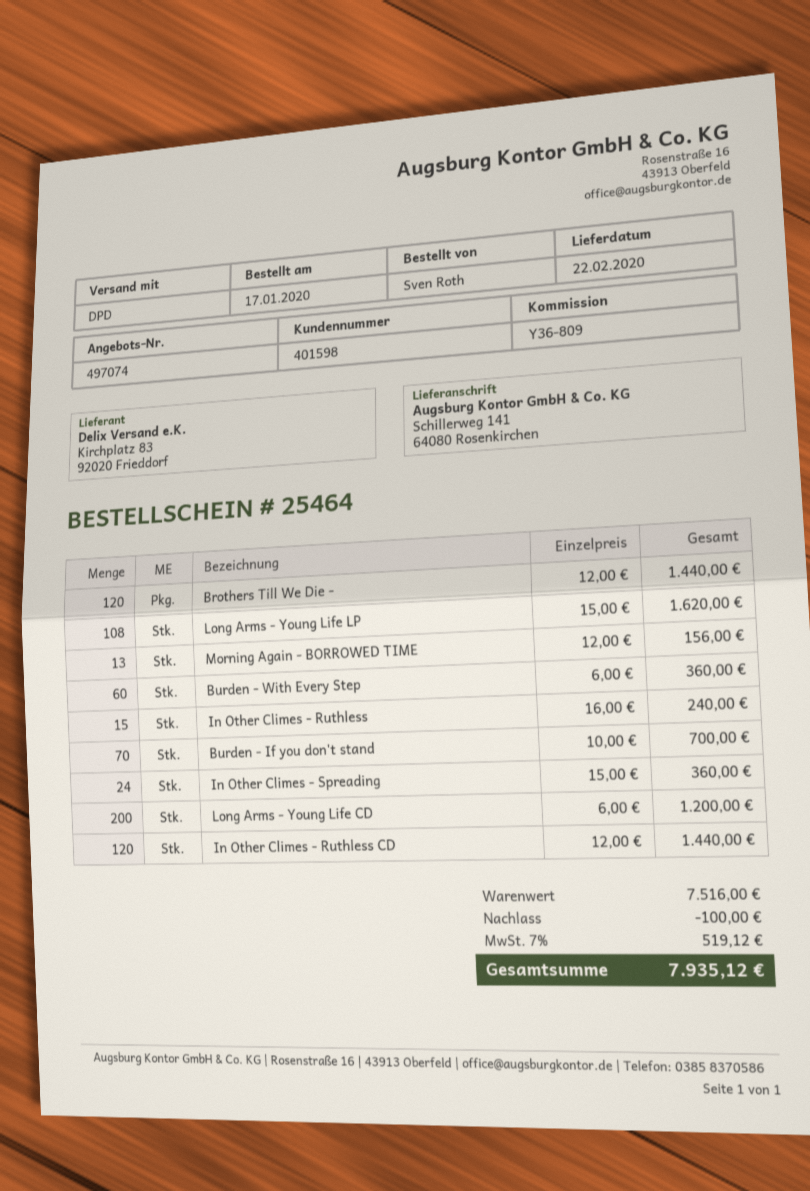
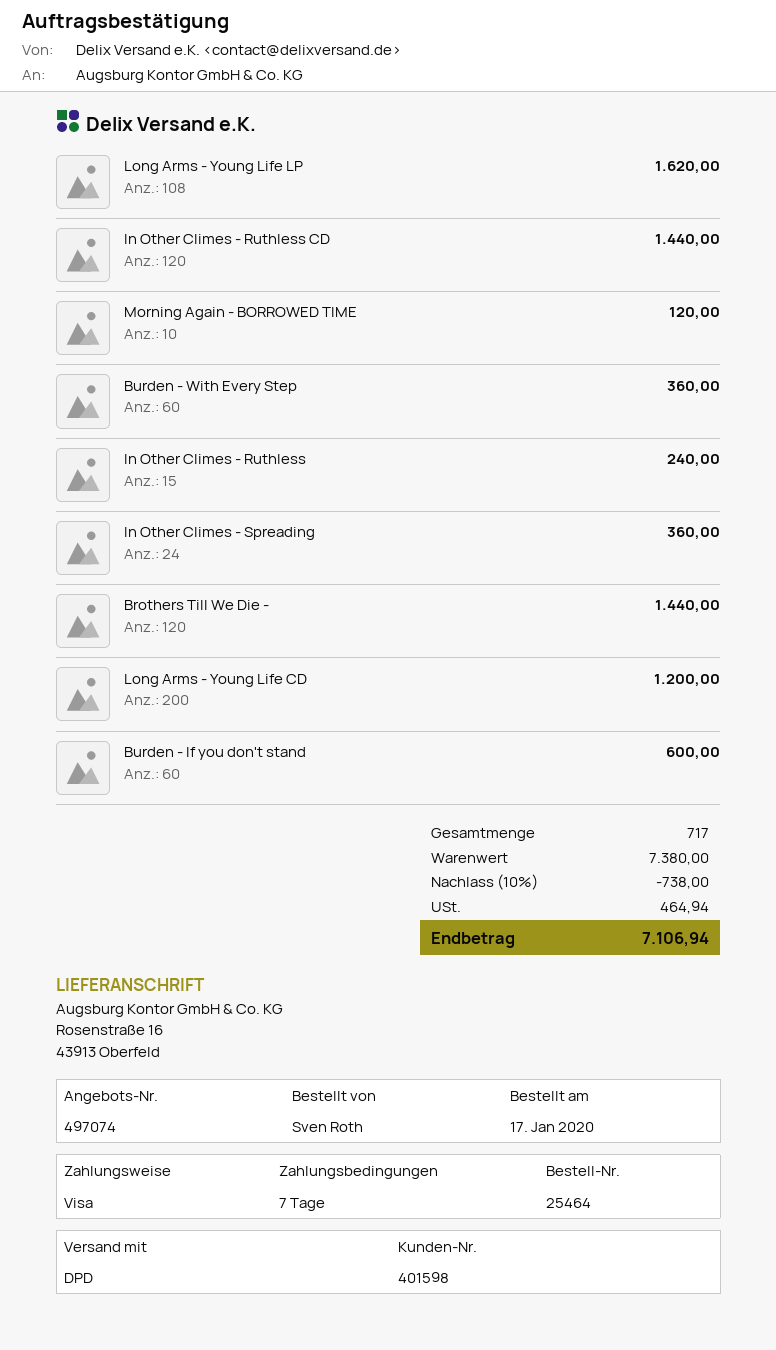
ship to: Schillerweg 141, 64080 Rosenkirchen -> Rosenstraße 16, 43913 Oberfeld
Morning Again - BORROWED TIME: 13 for 156.00 -> 10 for 120.00
Burden - If you don't stand: 70 for 700.00 -> 60 for 600.00
subtotal: 7516.00 -> 7380.00
discount: 100.00 -> 738.00
tax: 519.12 -> 464.94
total: 7935.12 -> 7106.94

